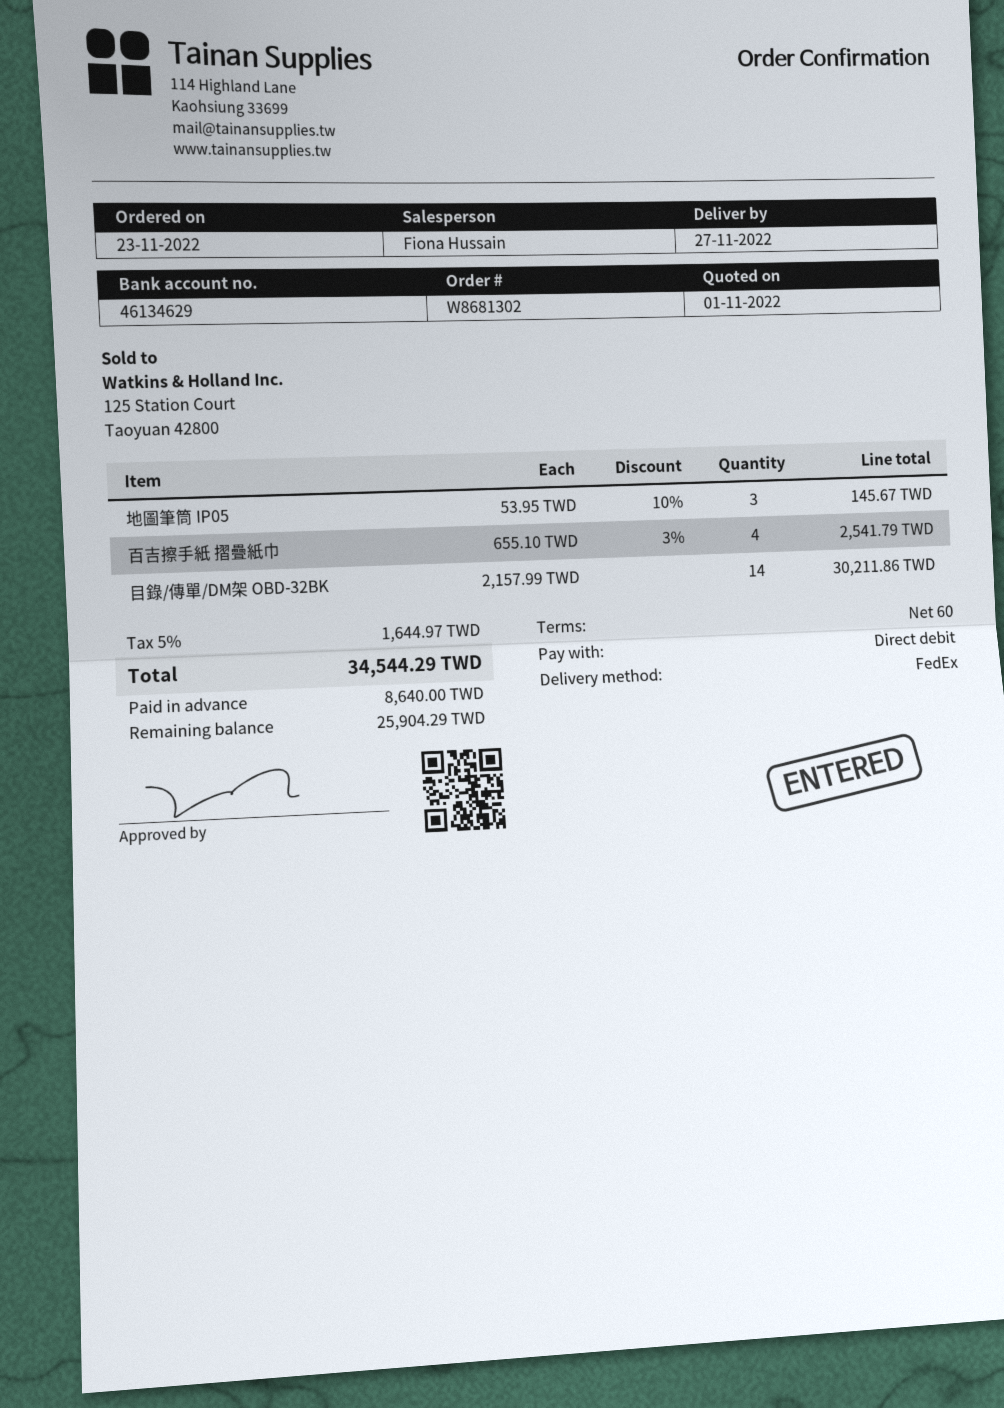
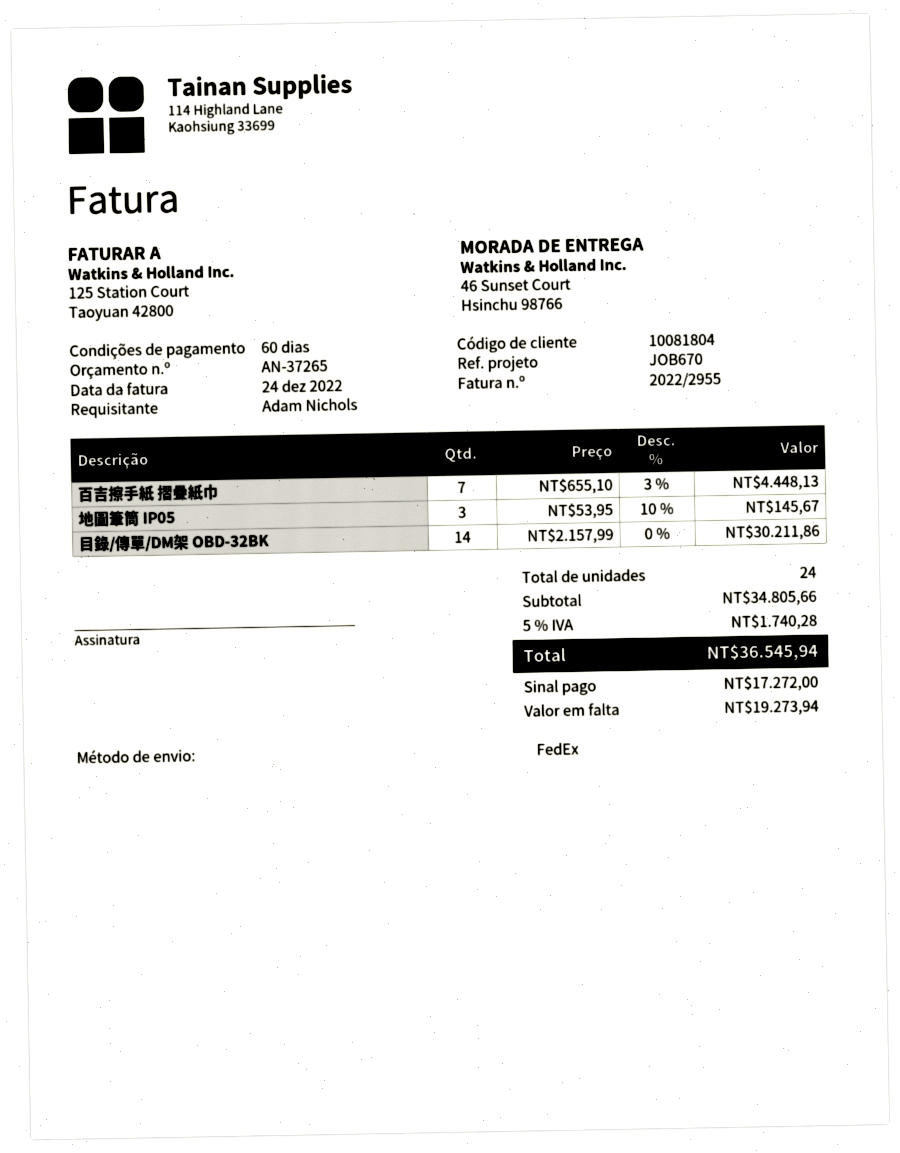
百吉擦手紙 摺疊紙巾: 4 x 655.10 - 3% = 2541.79 -> 7 x 655.10 - 3% = 4448.13
tax: 5% = 1644.97 -> 5% = 1740.28
total: 34544.29 -> 36545.94
deposit: 8640.00 -> 17272.00
balance: 25904.29 -> 19273.94

